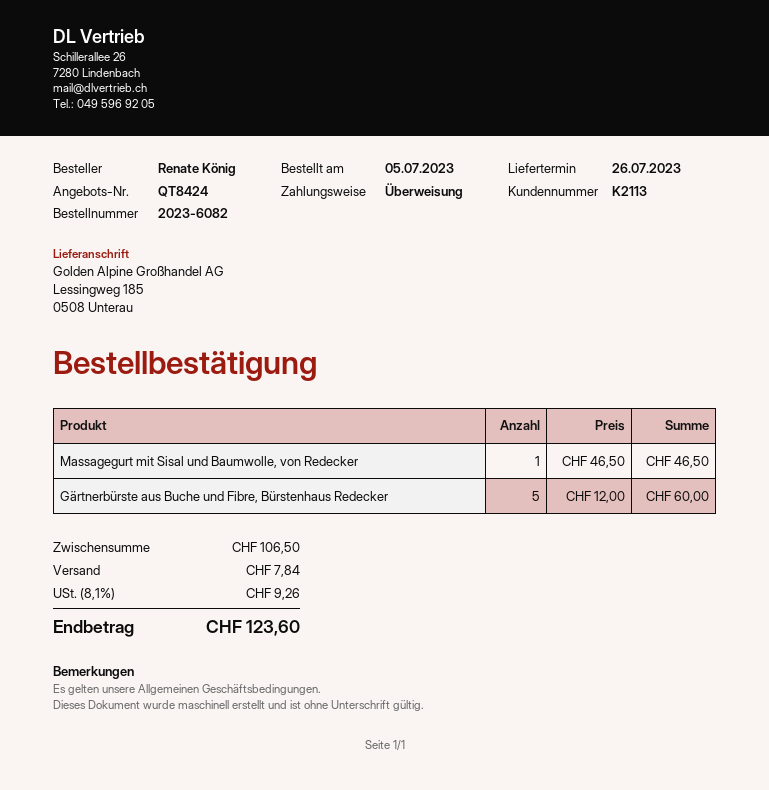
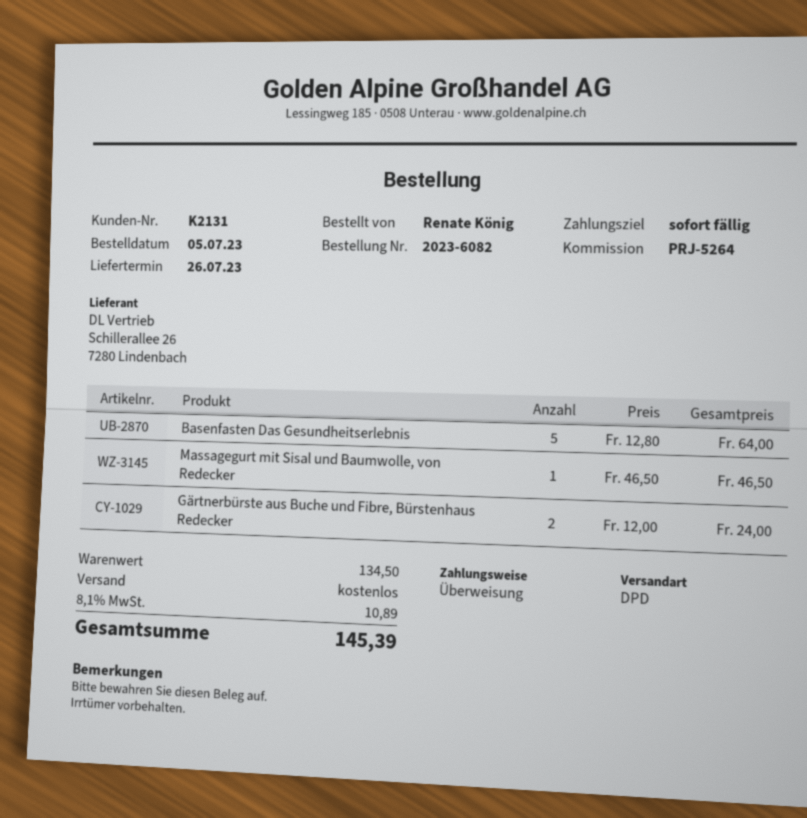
customer number: K2113 -> K2131
Gärtnerbürste aus Buche und Fibre, Bürstenhaus Redecker: 5 x 12.00 = 60.00 -> 2 x 12.00 = 24.00
Basenfasten Das Gesundheitserlebnis: none -> 5 x 12.80 = 64.00
subtotal: 106.50 -> 134.50
shipping: 7.84 -> 0.00
tax: 8.1% = 9.26 -> 8.1% = 10.89
total: 123.60 -> 145.39

